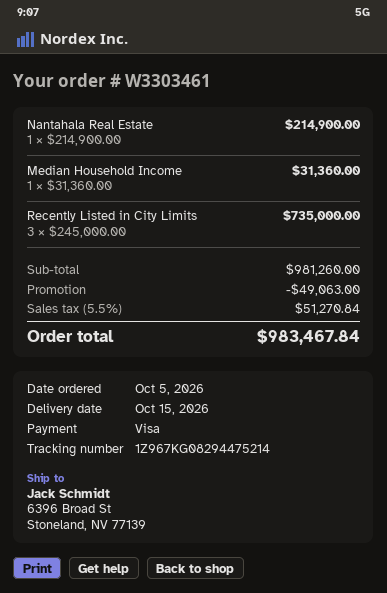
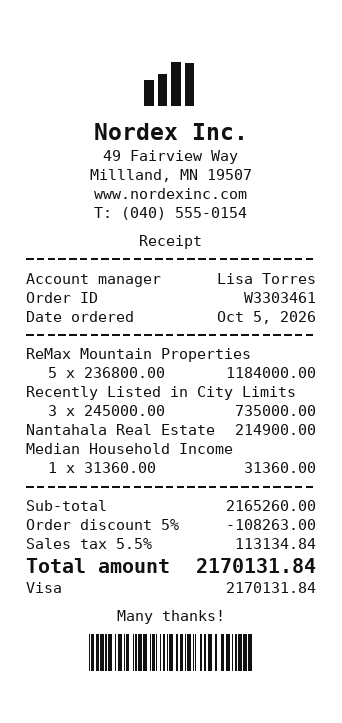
ReMax Mountain Properties: none -> 5 x 236800.00 = 1184000.00
subtotal: 981260.00 -> 2165260.00
discount: 49063.00 -> 108263.00
tax: 5.5% = 51270.84 -> 5.5% = 113134.84
total: 983467.84 -> 2170131.84

